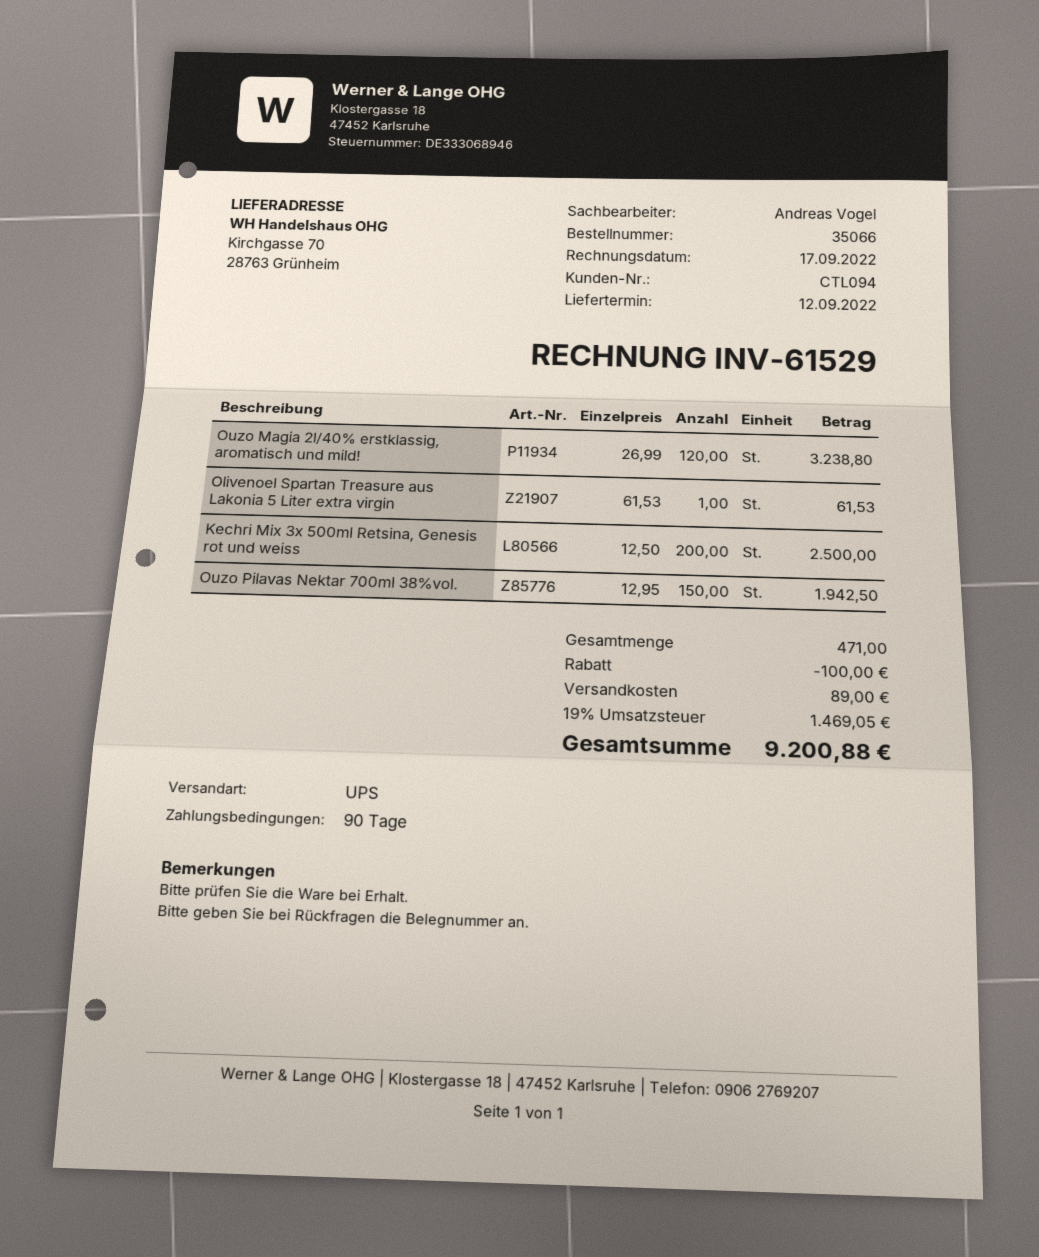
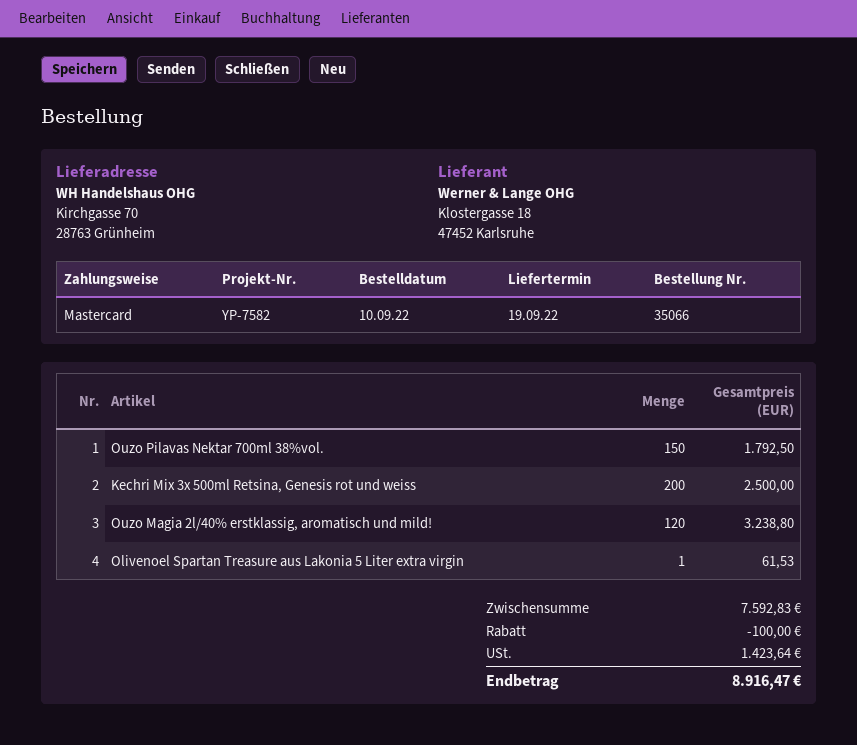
delivery date: 2022-09-12 -> 2022-09-19
Ouzo Pilavas Nektar 700ml 38%vol.: 150 for 1942.50 -> 150 for 1792.50
shipping: 89.00 -> none
tax: 1469.05 -> 1423.64
total: 9200.88 -> 8916.47

